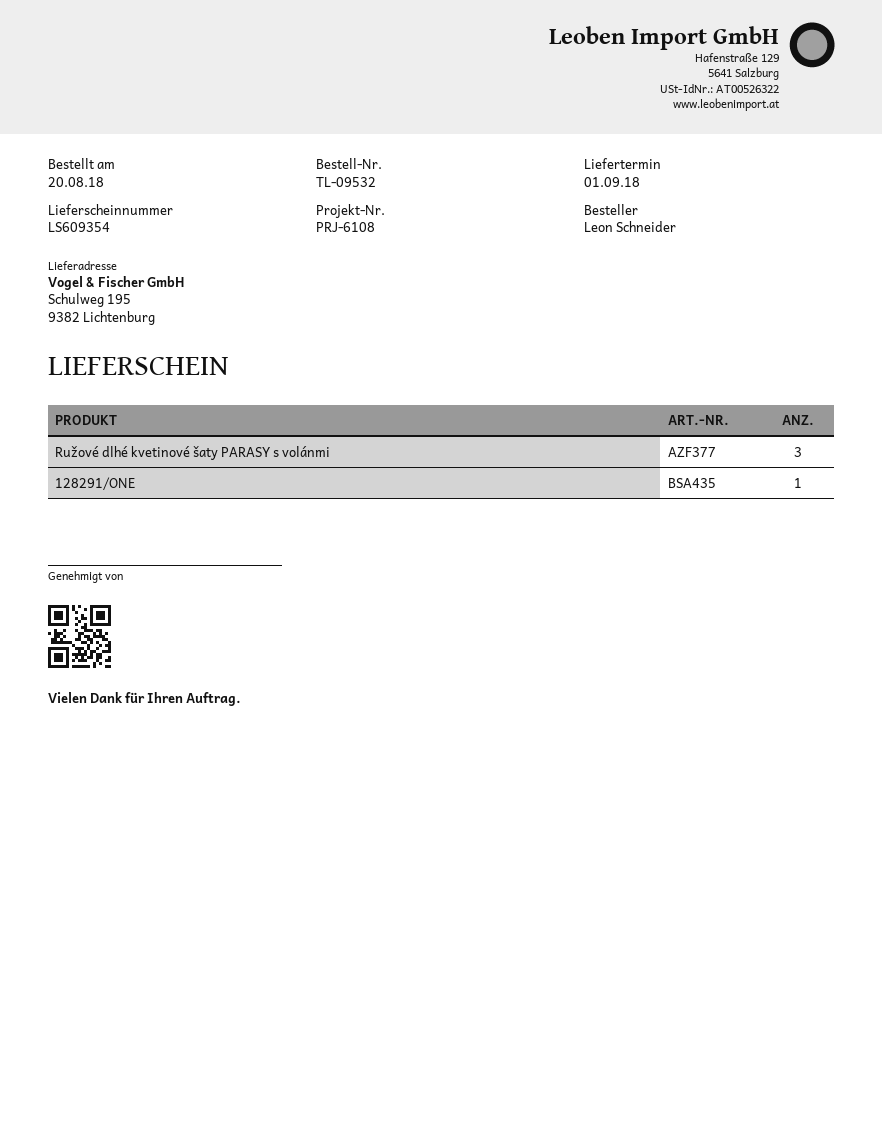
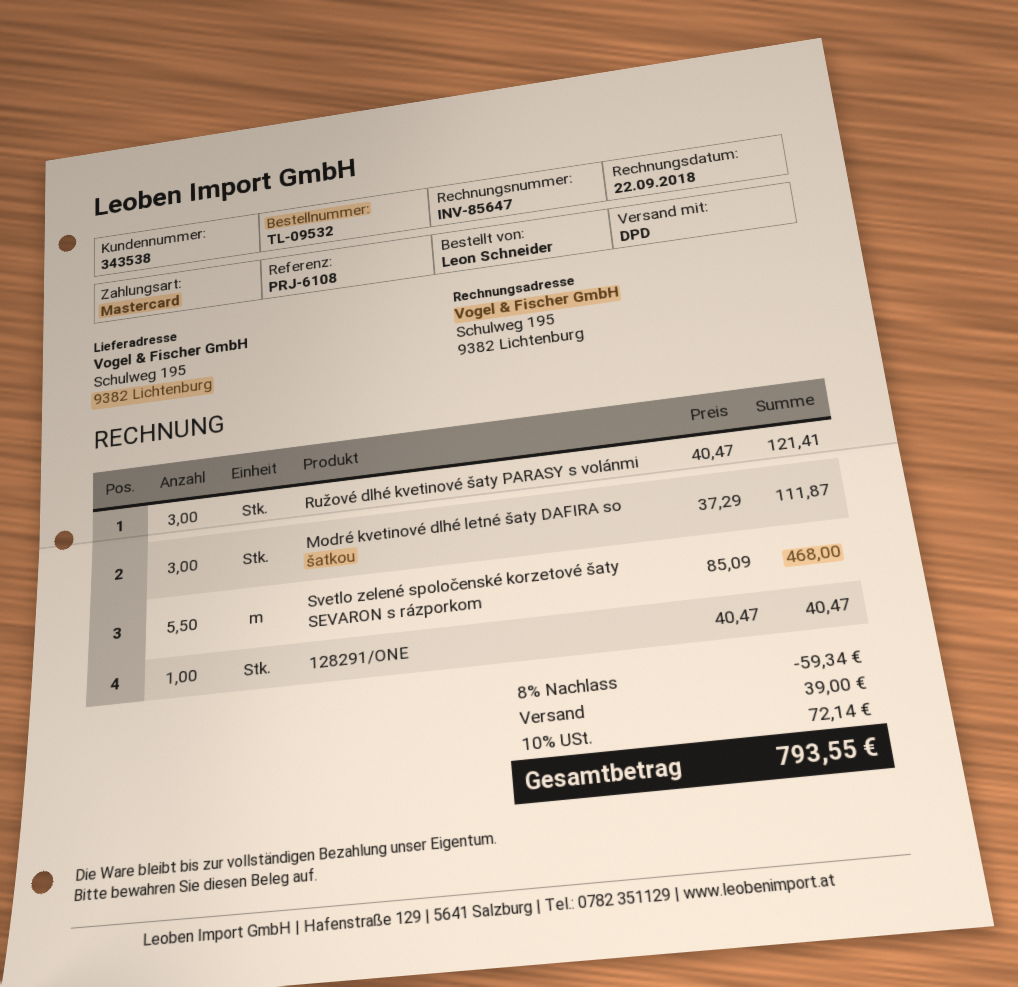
Modré kvetinové dlhé letné šaty DAFIRA so šatkou: none -> 3
Svetlo zelené spoločenské korzetové šaty SEVARON s rázporkom: none -> 5.5

